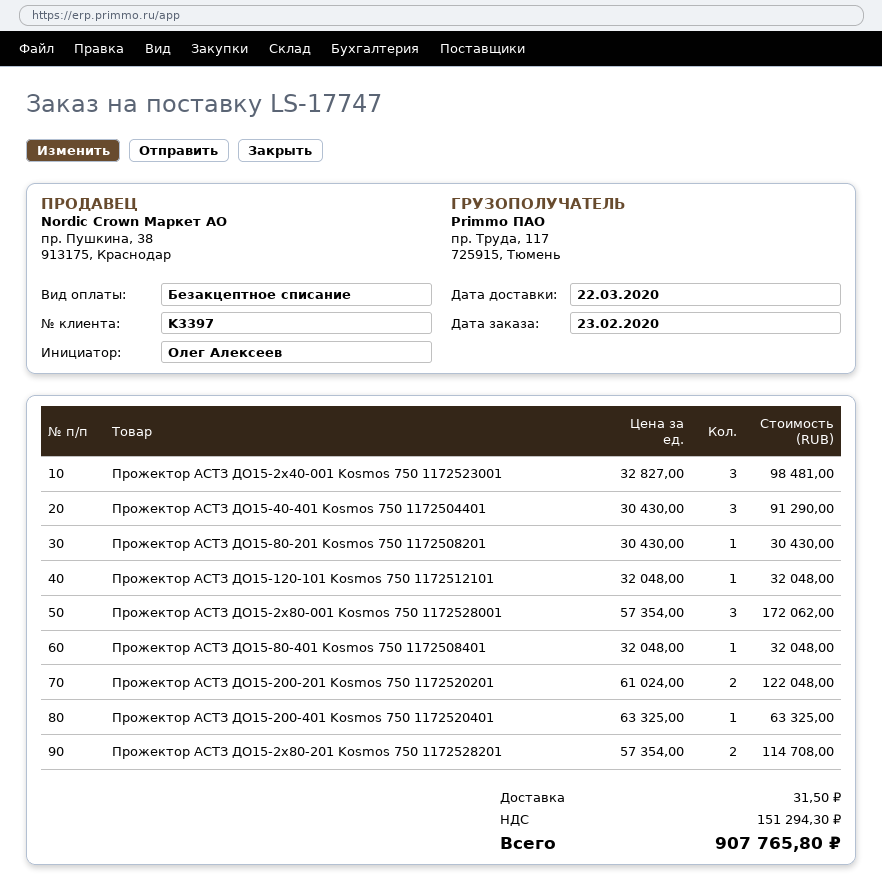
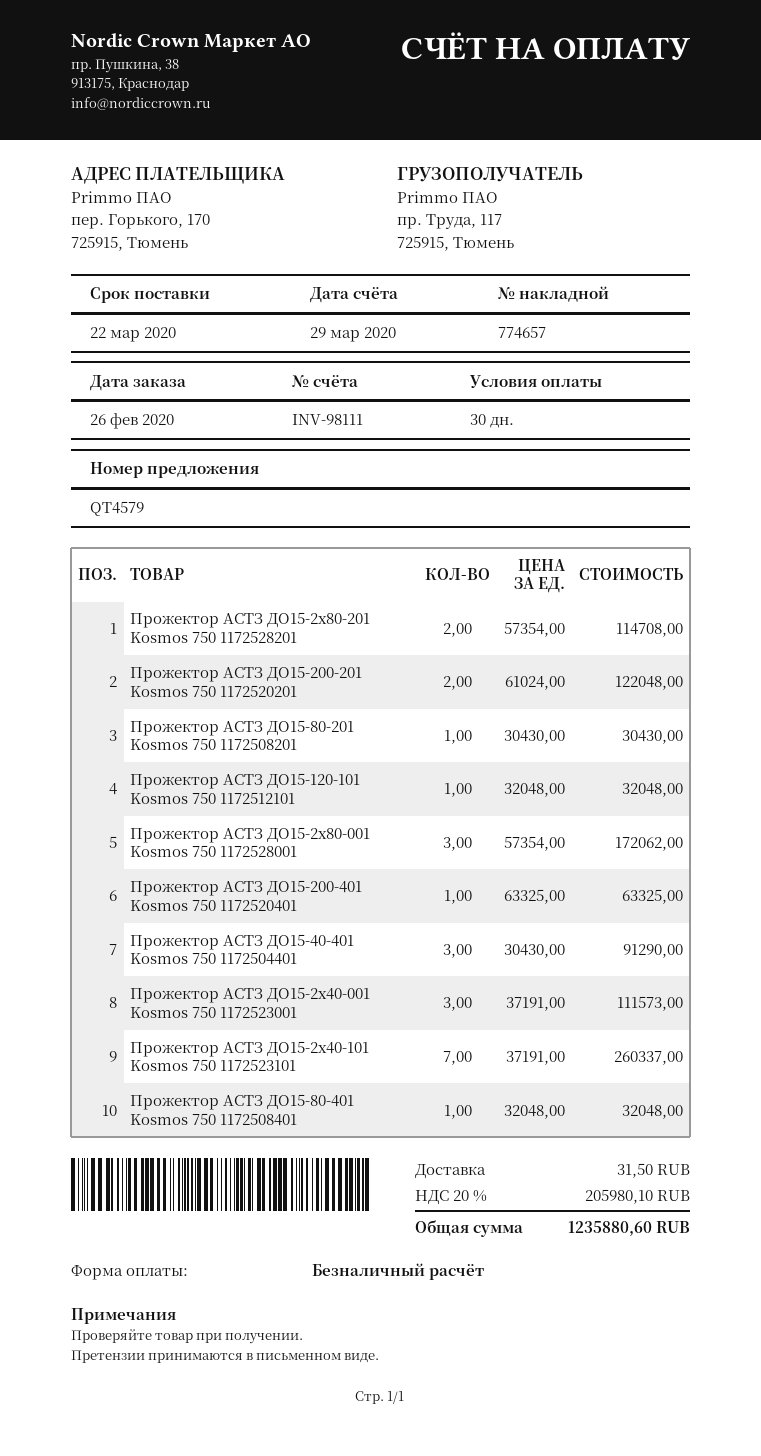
order date: 2020-02-23 -> 2020-02-26
payment method: direct debit -> bank transfer
Прожектор АСТЗ ДО15-2x40-001 Kosmos 750 1172523001: 3 x 32827.00 = 98481.00 -> 3 x 37191.00 = 111573.00
Прожектор АСТЗ ДО15-2x40-101 Kosmos 750 1172523101: none -> 7 x 37191.00 = 260337.00
tax: 151294.30 -> 205980.10
total: 907765.80 -> 1235880.60

